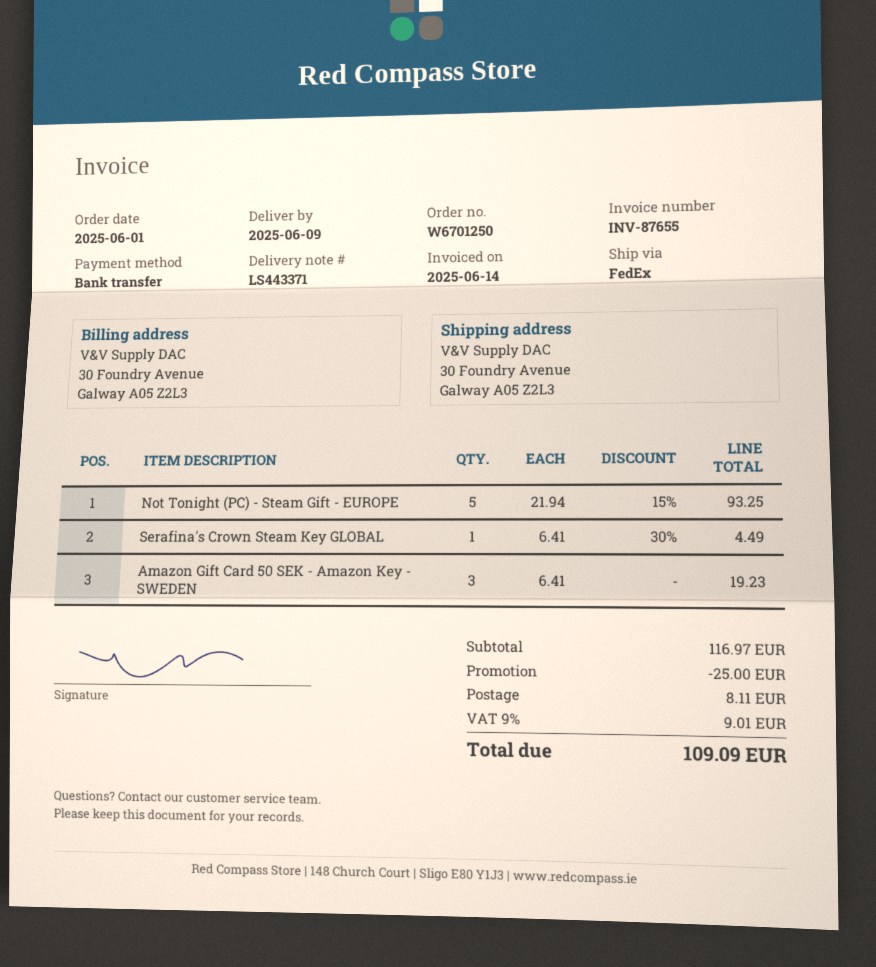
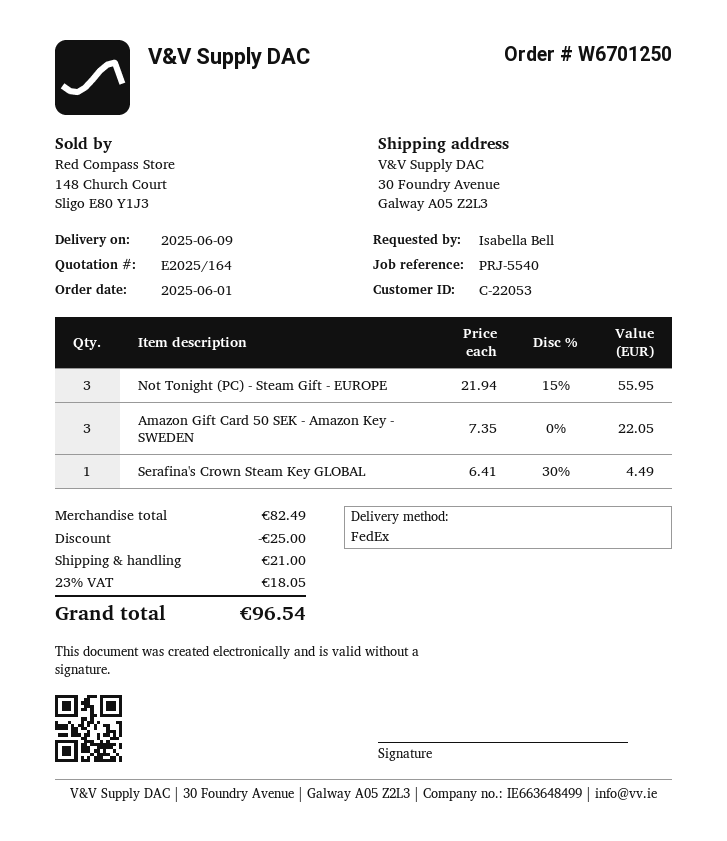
Not Tonight (PC) - Steam Gift - EUROPE: 5 x 21.94 - 15% = 93.25 -> 3 x 21.94 - 15% = 55.95
Amazon Gift Card 50 SEK - Amazon Key - SWEDEN: 3 x 6.41 = 19.23 -> 3 x 7.35 = 22.05
subtotal: 116.97 -> 82.49
shipping: 8.11 -> 21.00
tax: 9% = 9.01 -> 23% = 18.05
total: 109.09 -> 96.54

